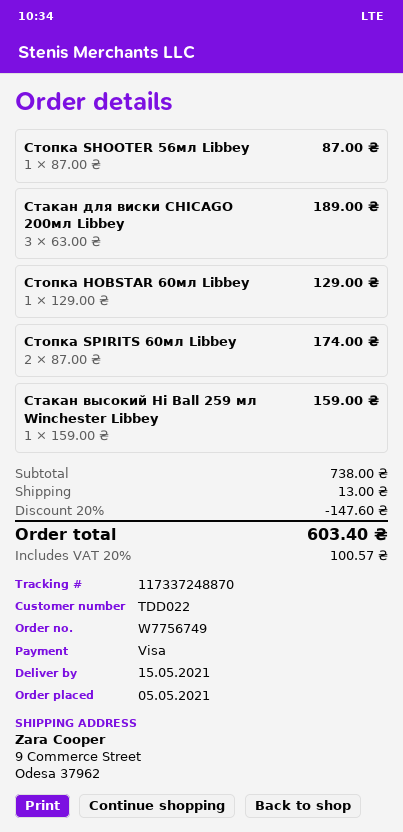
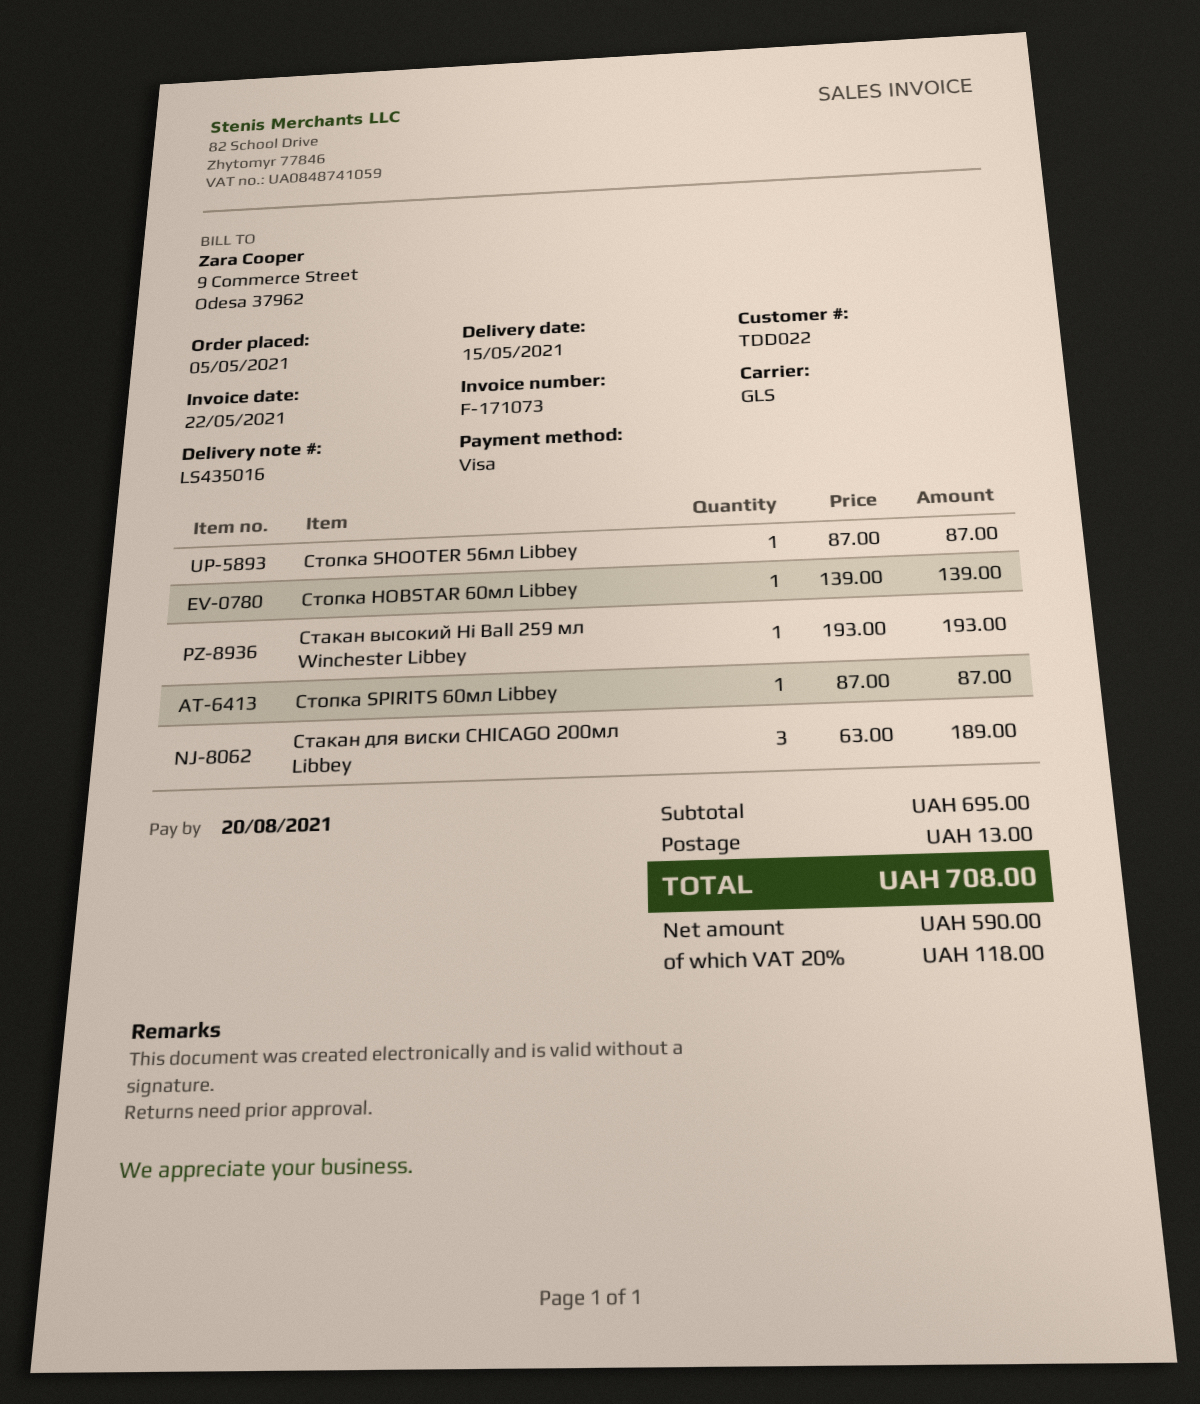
Стопка HOBSTAR 60мл Libbey: 1 x 129.00 = 129.00 -> 1 x 139.00 = 139.00
Стопка SPIRITS 60мл Libbey: 2 x 87.00 = 174.00 -> 1 x 87.00 = 87.00
Стакан высокий Hi Ball 259 мл Winchester Libbey: 1 x 159.00 = 159.00 -> 1 x 193.00 = 193.00
subtotal: 738.00 -> 695.00
discount: 20% = 147.60 -> none
tax: 20% = 100.57 -> 20% = 118.00
total: 603.40 -> 708.00

